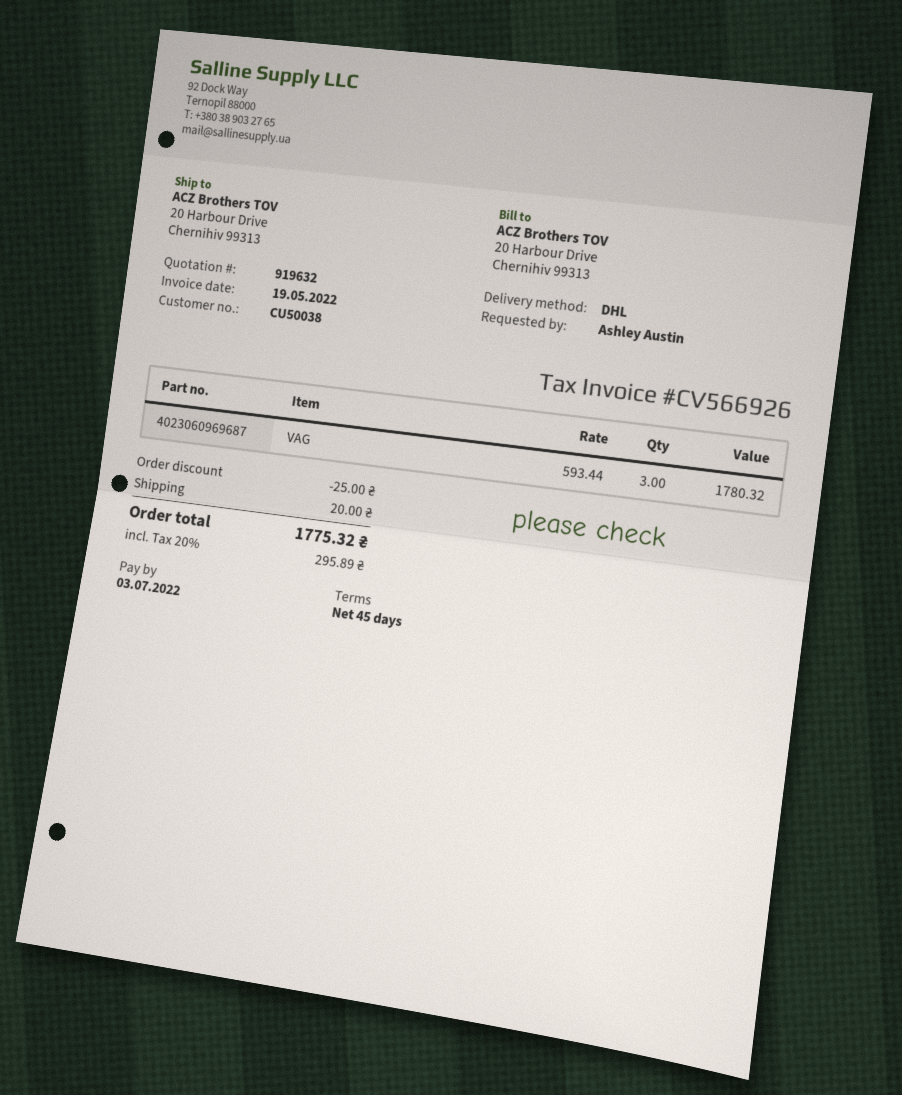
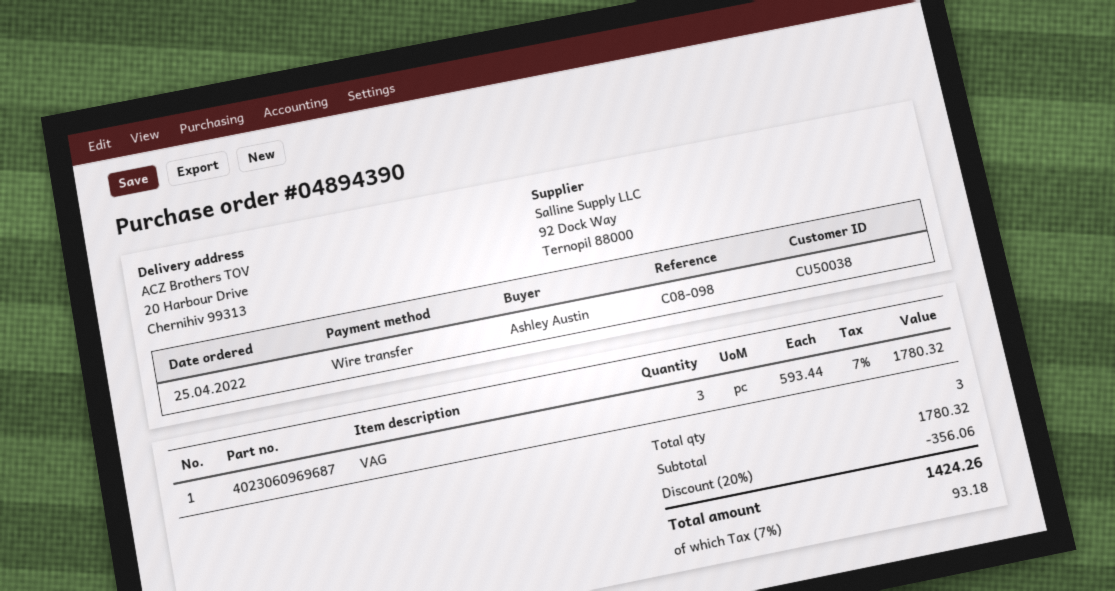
discount: 25.00 -> 356.06
shipping: 20.00 -> none
tax: 20% = 295.89 -> 7% = 93.18
total: 1775.32 -> 1424.26

